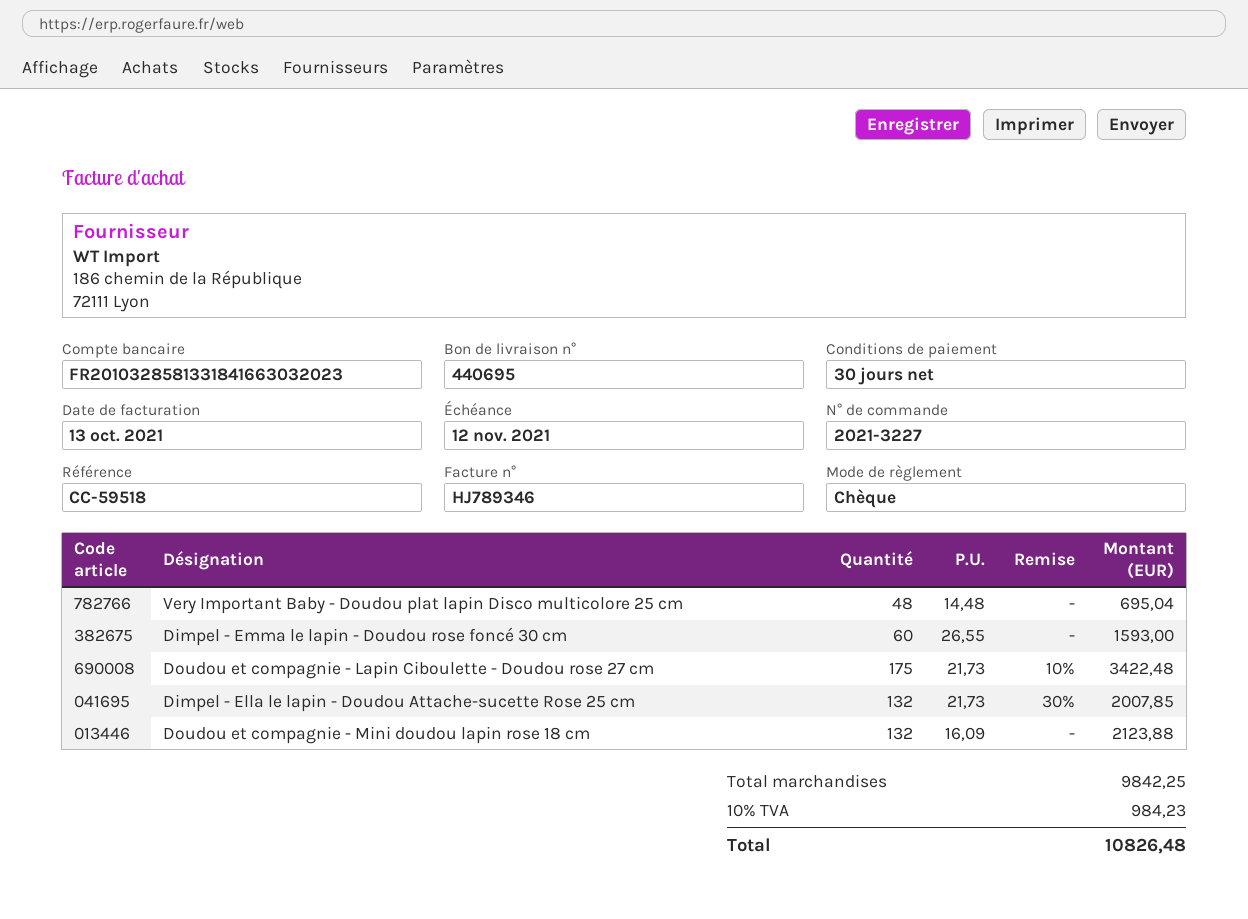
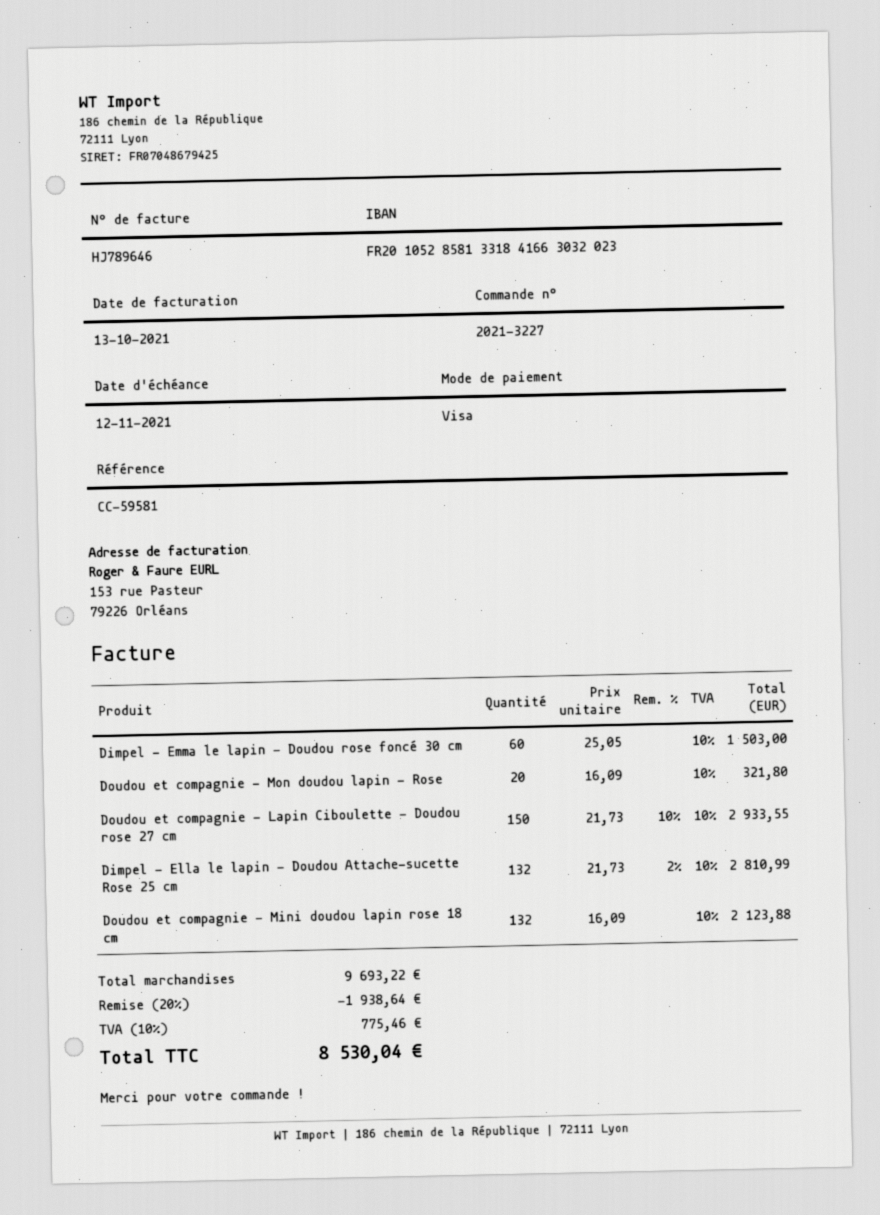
invoice number: HJ789346 -> HJ789646
reference: CC-59518 -> CC-59581
payment method: cheque -> Visa
bank account: FR2010328581331841663032023 -> FR2010528581331841663032023
Very Important Baby - Doudou plat lapin Disco multicolore 25 cm: 48 x 14.48 = 695.04 -> none
Dimpel - Emma le lapin - Doudou rose foncé 30 cm: 60 x 26.55 = 1593.00 -> 60 x 25.05 = 1503.00
Doudou et compagnie - Lapin Ciboulette - Doudou rose 27 cm: 175 x 21.73 - 10% = 3422.48 -> 150 x 21.73 - 10% = 2933.55
Dimpel - Ella le lapin - Doudou Attache-sucette Rose 25 cm: 132 x 21.73 - 30% = 2007.85 -> 132 x 21.73 - 2% = 2810.99
Doudou et compagnie - Mon doudou lapin - Rose: none -> 20 x 16.09 = 321.80
subtotal: 9842.25 -> 9693.22
discount: none -> 20% = 1938.64
tax: 10% = 984.23 -> 10% = 775.46
total: 10826.48 -> 8530.04

